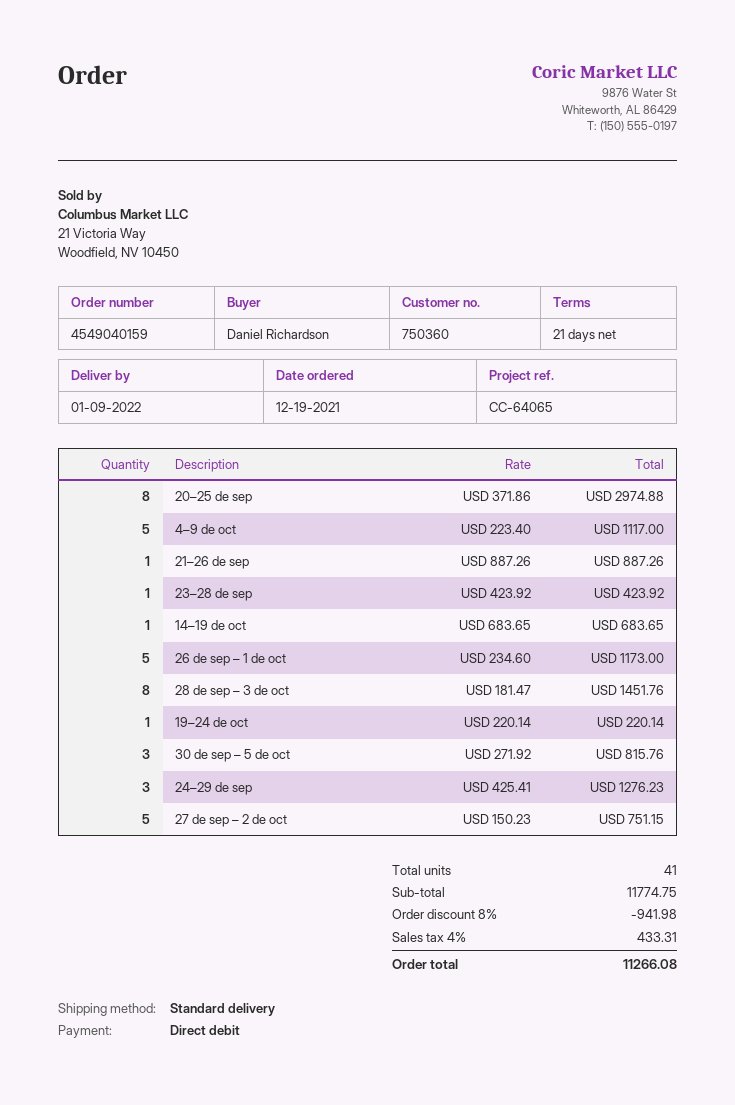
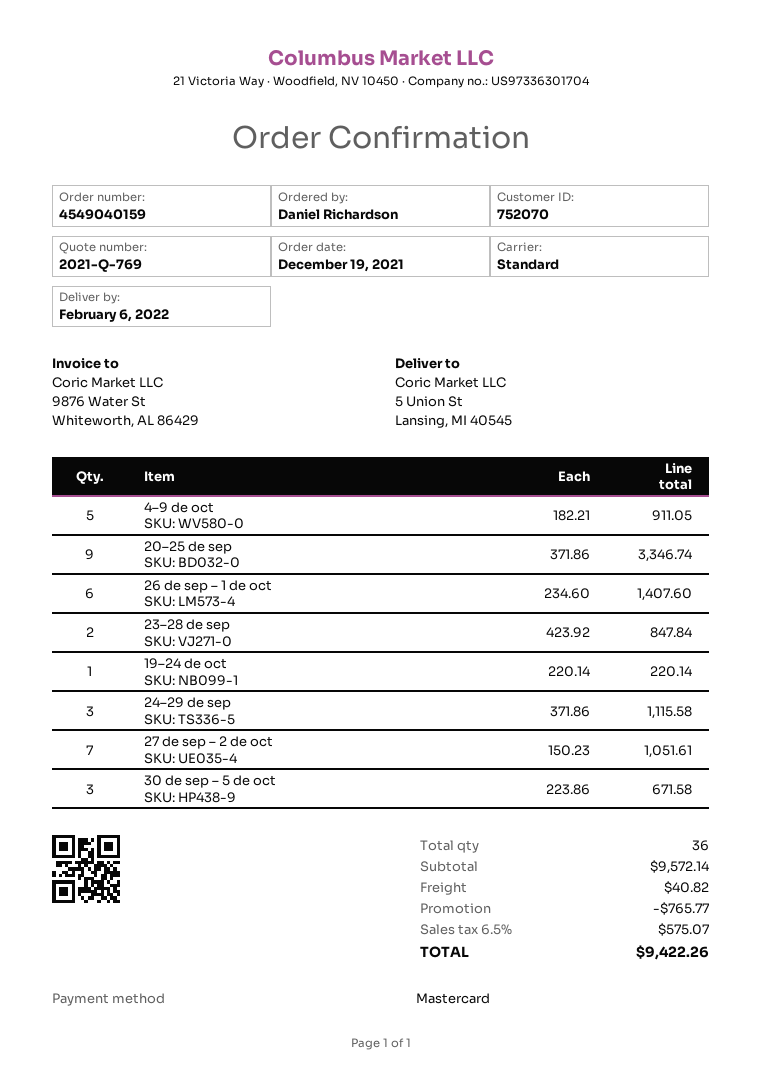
delivery date: 2022-01-09 -> 2022-02-06
customer number: 750360 -> 752070
payment method: direct debit -> Mastercard
20–25 de sep: 8 x 371.86 = 2974.88 -> 9 x 371.86 = 3346.74
4–9 de oct: 5 x 223.40 = 1117.00 -> 5 x 182.21 = 911.05
21–26 de sep: 1 x 887.26 = 887.26 -> none
23–28 de sep: 1 x 423.92 = 423.92 -> 2 x 423.92 = 847.84
14–19 de oct: 1 x 683.65 = 683.65 -> none
26 de sep – 1 de oct: 5 x 234.60 = 1173.00 -> 6 x 234.60 = 1407.60
28 de sep – 3 de oct: 8 x 181.47 = 1451.76 -> none
30 de sep – 5 de oct: 3 x 271.92 = 815.76 -> 3 x 223.86 = 671.58
24–29 de sep: 3 x 425.41 = 1276.23 -> 3 x 371.86 = 1115.58
27 de sep – 2 de oct: 5 x 150.23 = 751.15 -> 7 x 150.23 = 1051.61
total quantity: 41 -> 36
subtotal: 11774.75 -> 9572.14
discount: 941.98 -> 765.77
shipping: none -> 40.82
tax: 4% = 433.31 -> 6.5% = 575.07
total: 11266.08 -> 9422.26

